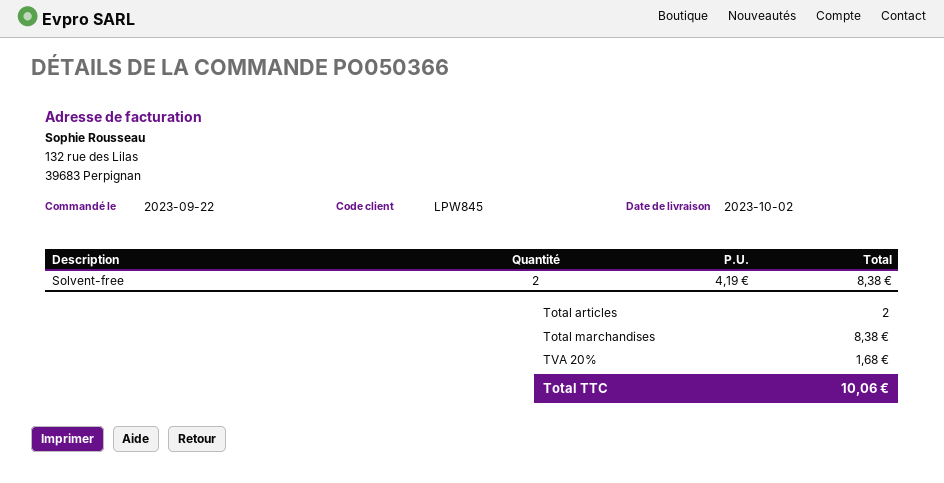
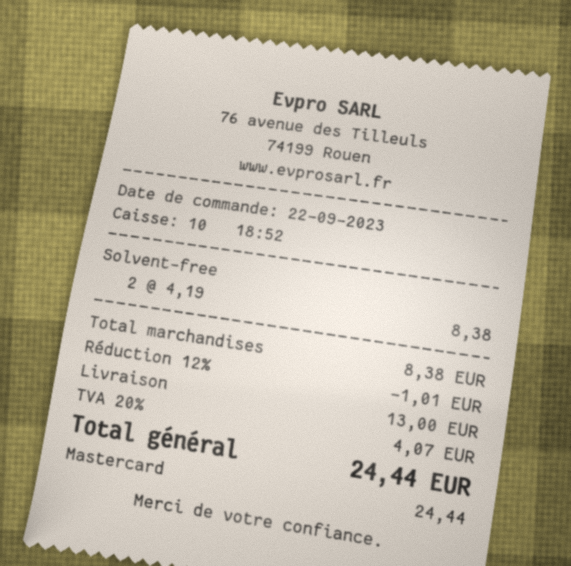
discount: none -> 12% = 1.01
shipping: none -> 13.00
tax: 20% = 1.68 -> 20% = 4.07
total: 10.06 -> 24.44

